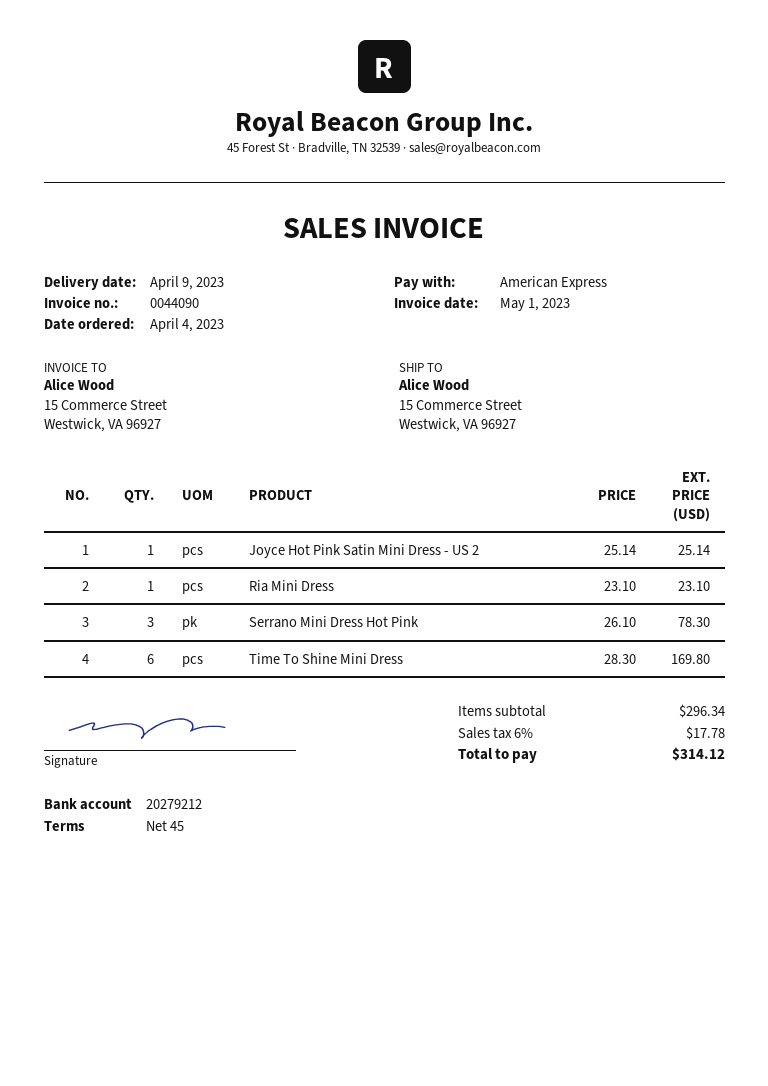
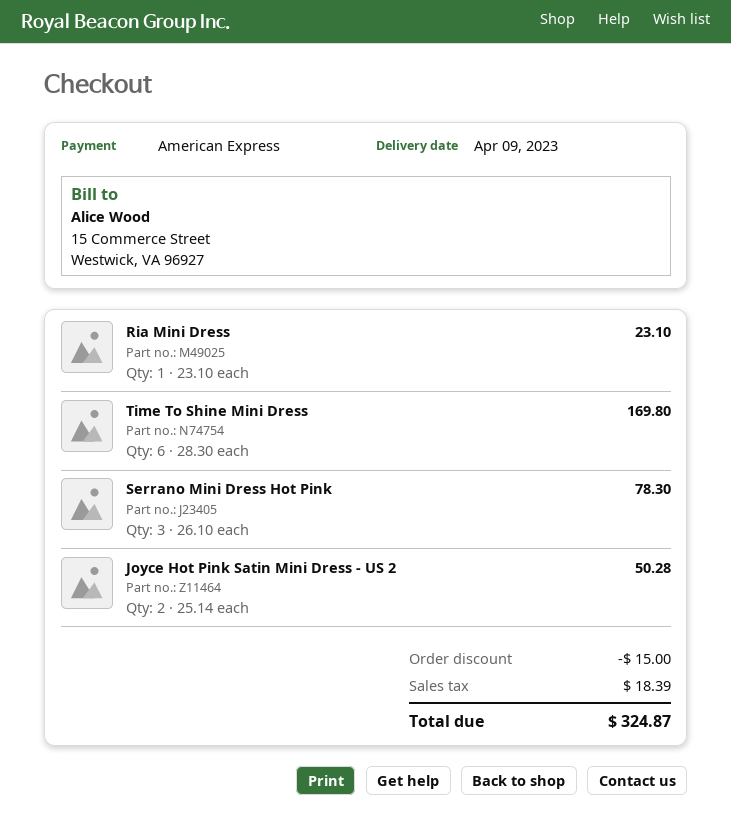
Joyce Hot Pink Satin Mini Dress - US 2: 1 x 25.14 = 25.14 -> 2 x 25.14 = 50.28
discount: none -> 15.00
tax: 17.78 -> 18.39
total: 314.12 -> 324.87

